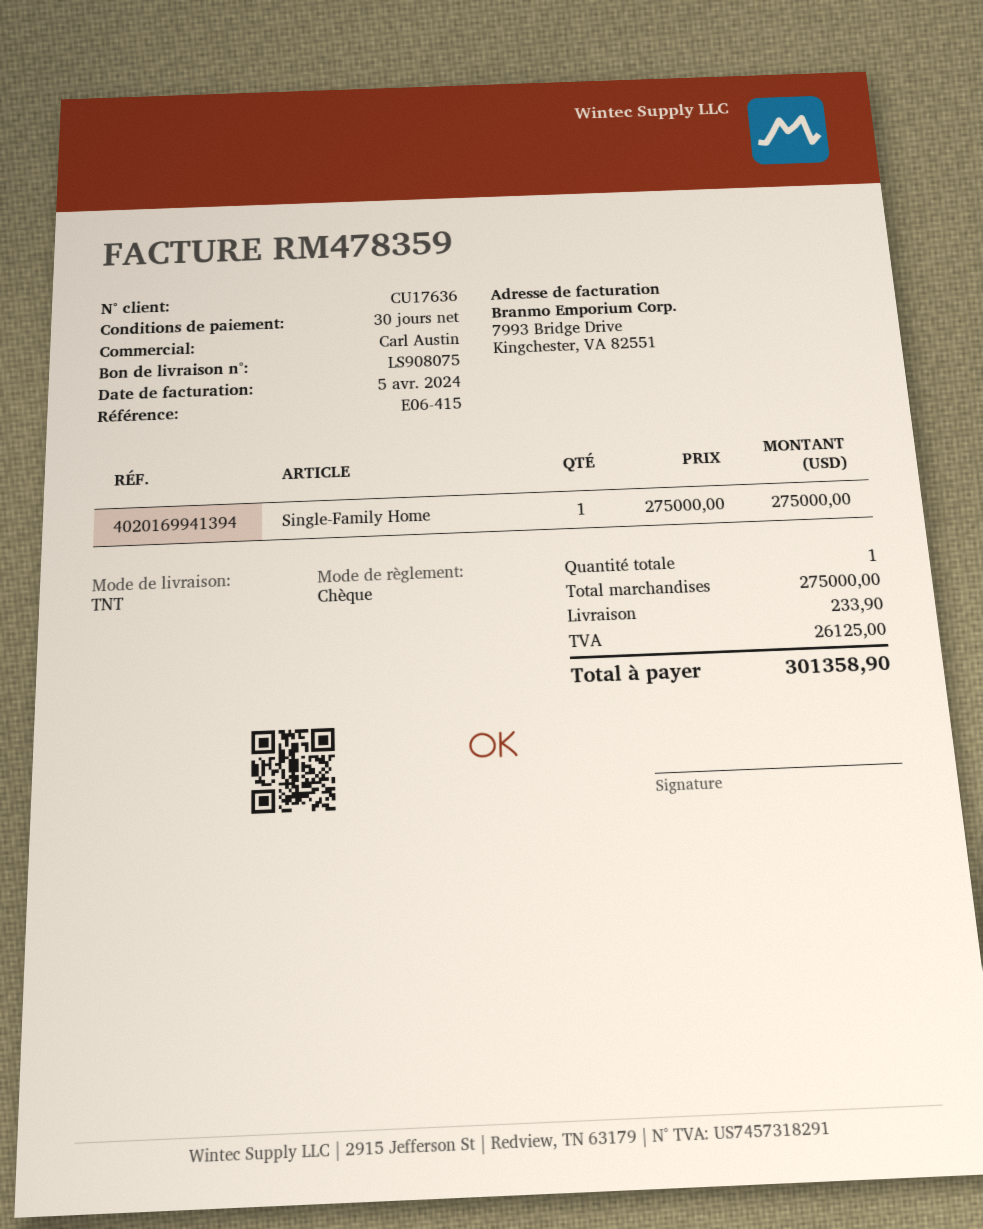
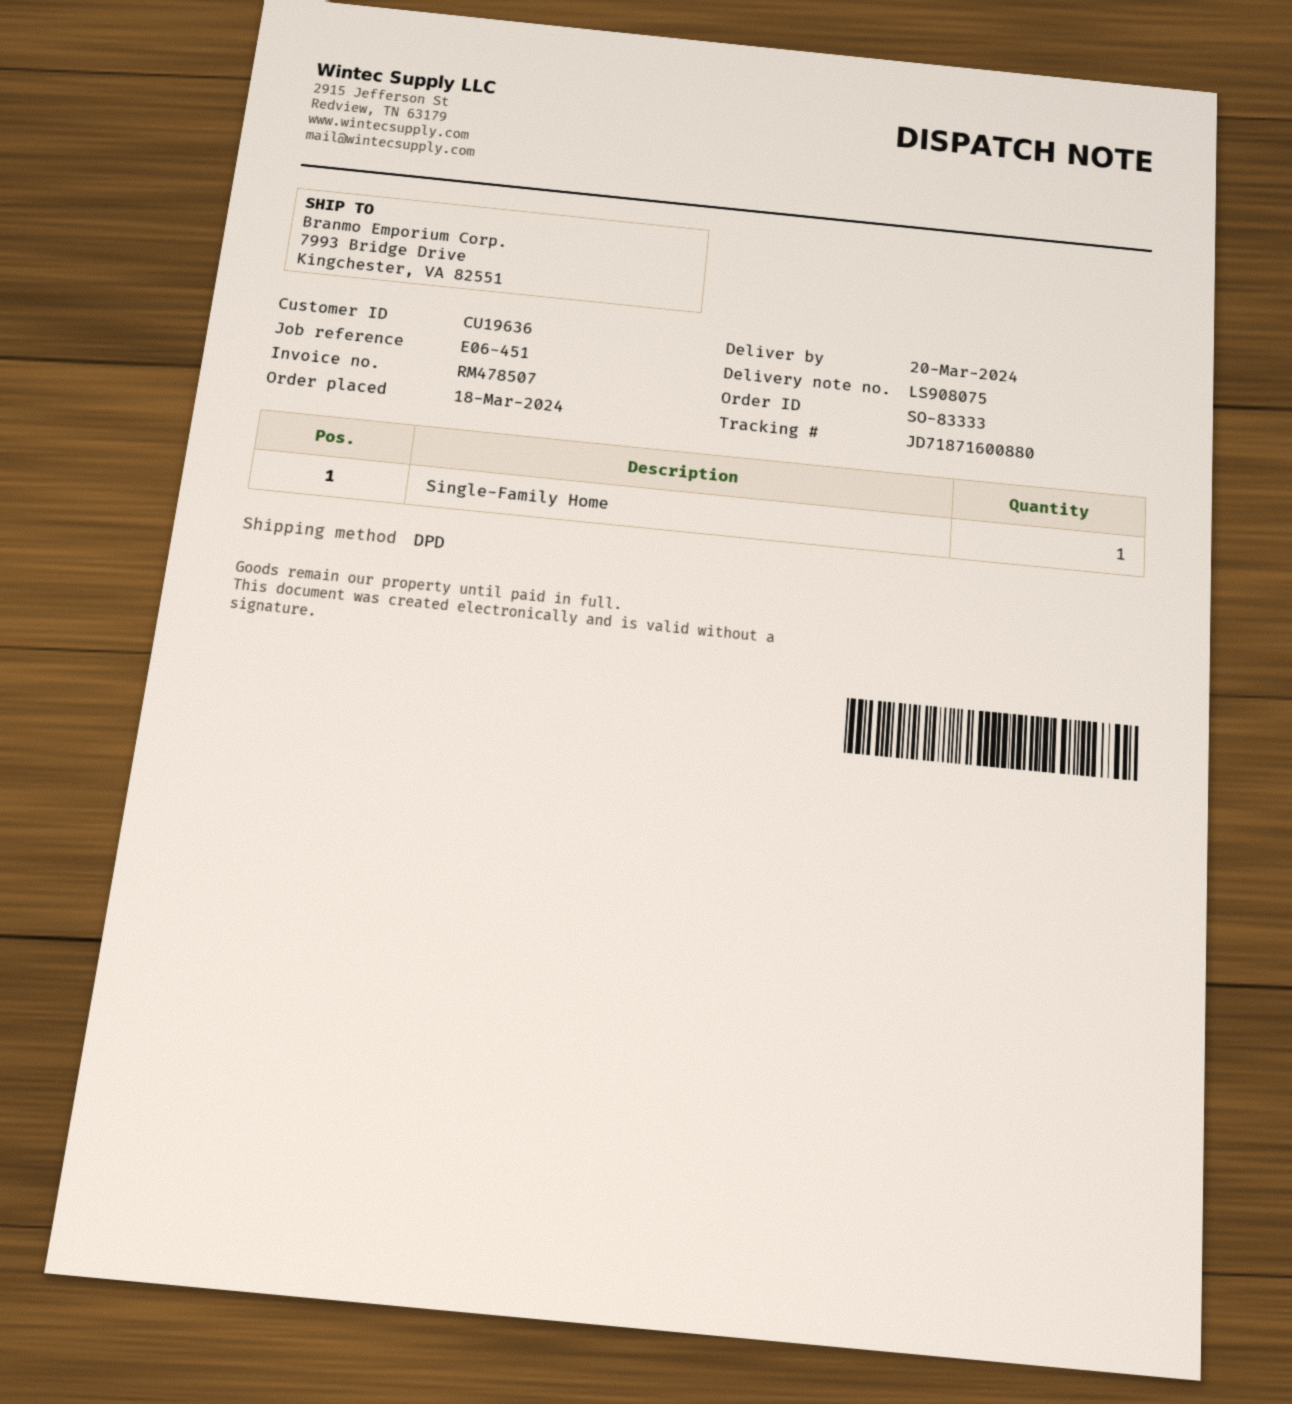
invoice number: RM478359 -> RM478507
customer number: CU17636 -> CU19636
reference: E06-415 -> E06-451
shipping method: TNT -> DPD

